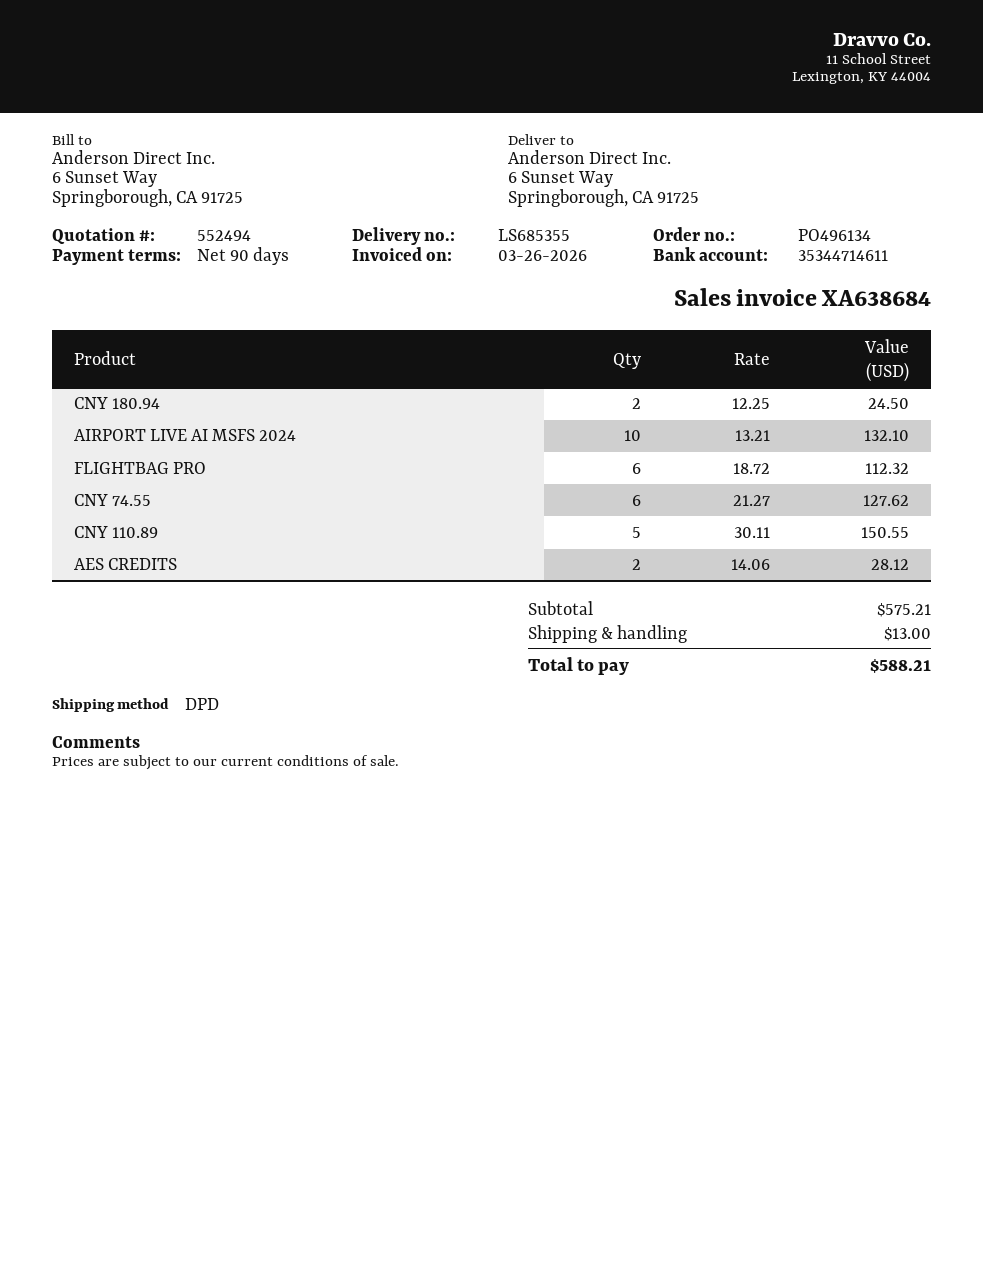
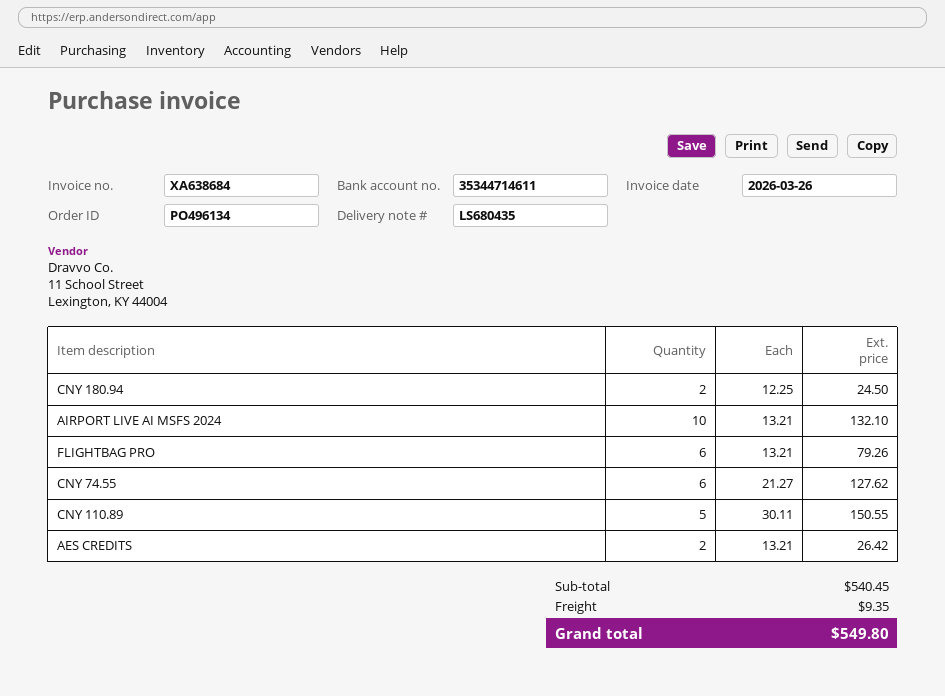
delivery note number: LS685355 -> LS680435
FLIGHTBAG PRO: 6 x 18.72 = 112.32 -> 6 x 13.21 = 79.26
AES CREDITS: 2 x 14.06 = 28.12 -> 2 x 13.21 = 26.42
subtotal: 575.21 -> 540.45
shipping: 13.00 -> 9.35
total: 588.21 -> 549.80

